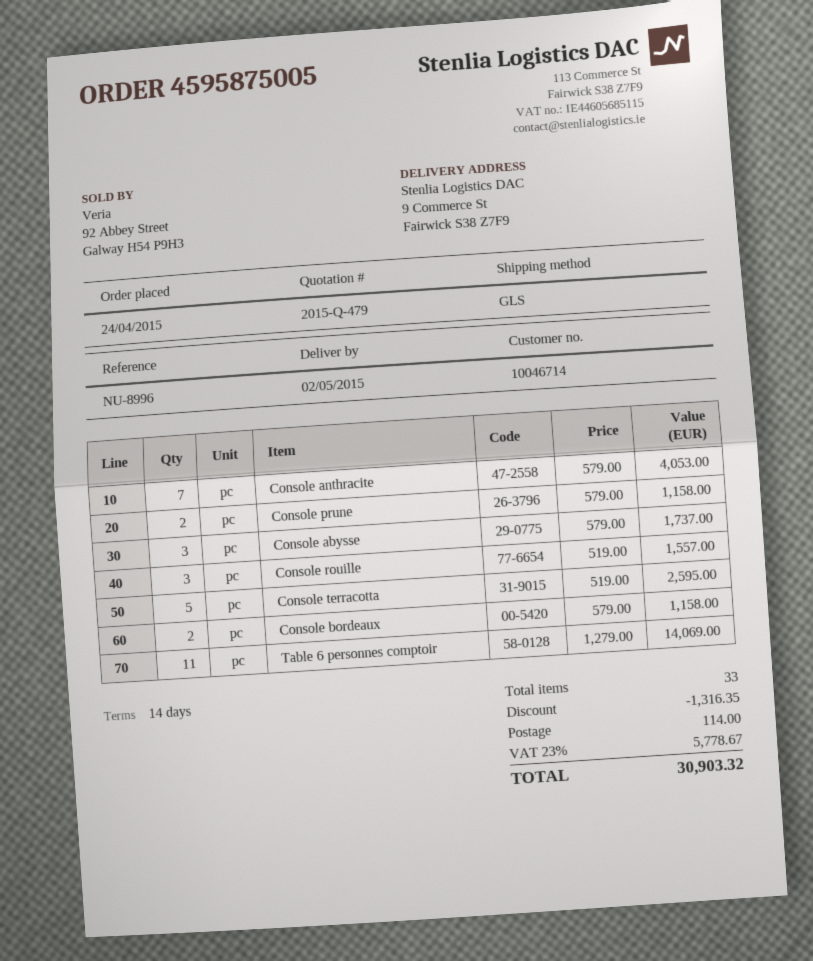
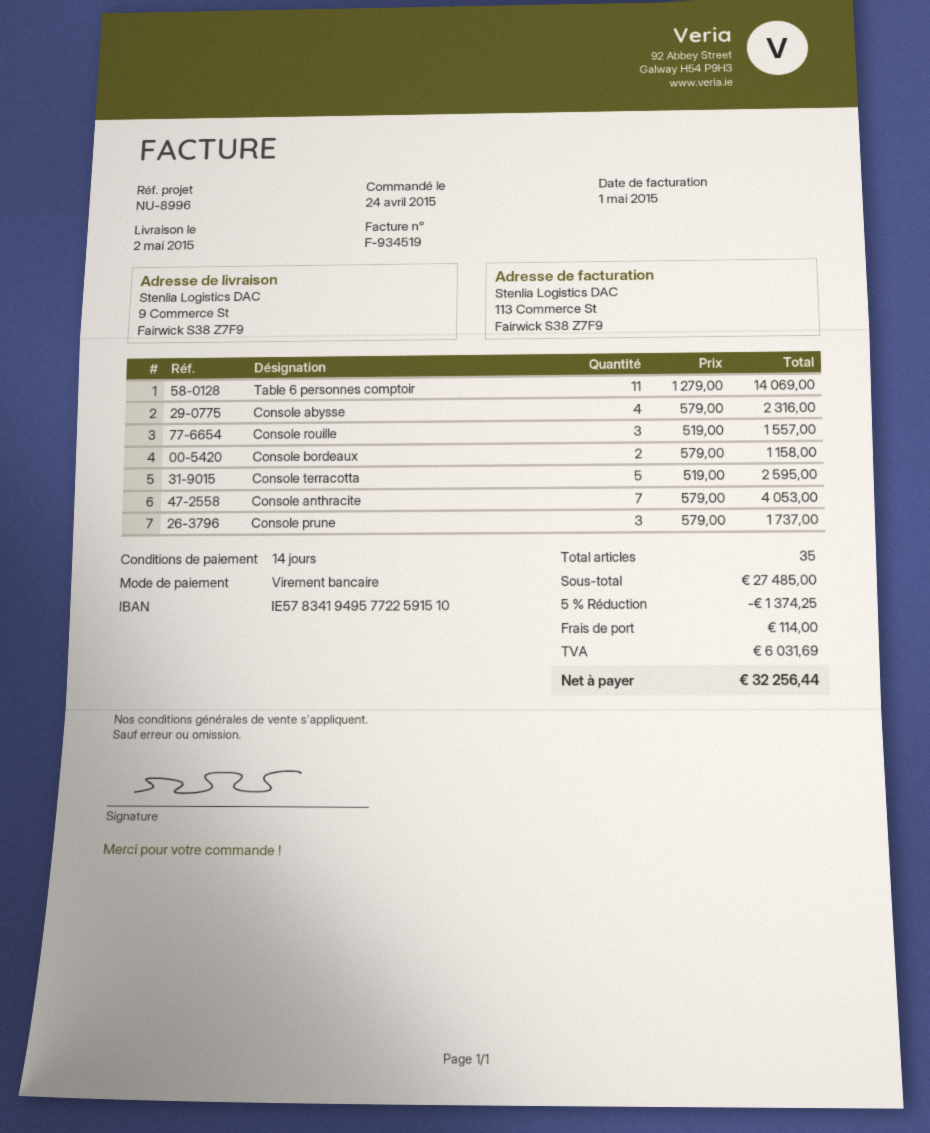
Console prune: 2 x 579.00 = 1158.00 -> 3 x 579.00 = 1737.00
Console abysse: 3 x 579.00 = 1737.00 -> 4 x 579.00 = 2316.00
total quantity: 33 -> 35
discount: 1316.35 -> 1374.25
tax: 5778.67 -> 6031.69
total: 30903.32 -> 32256.44

